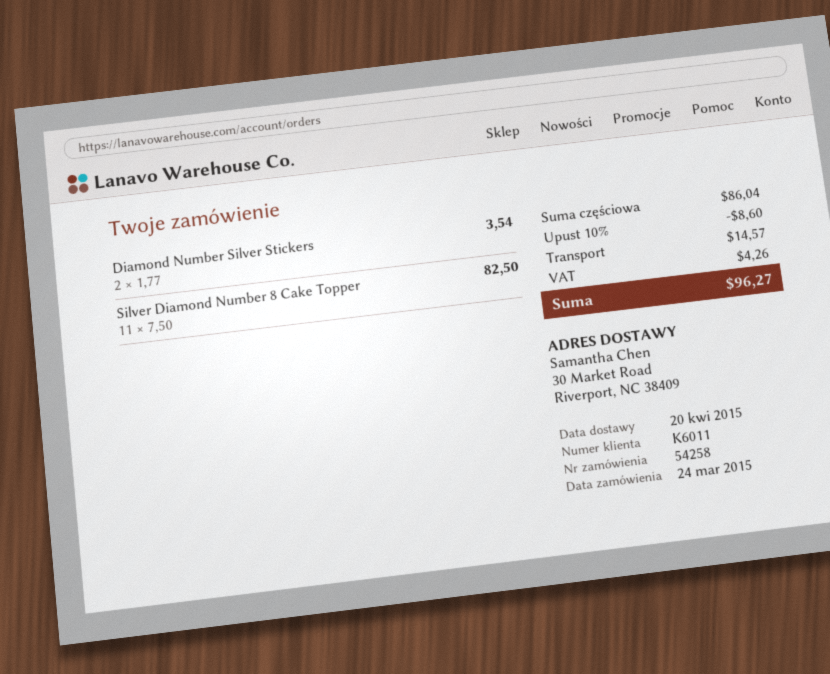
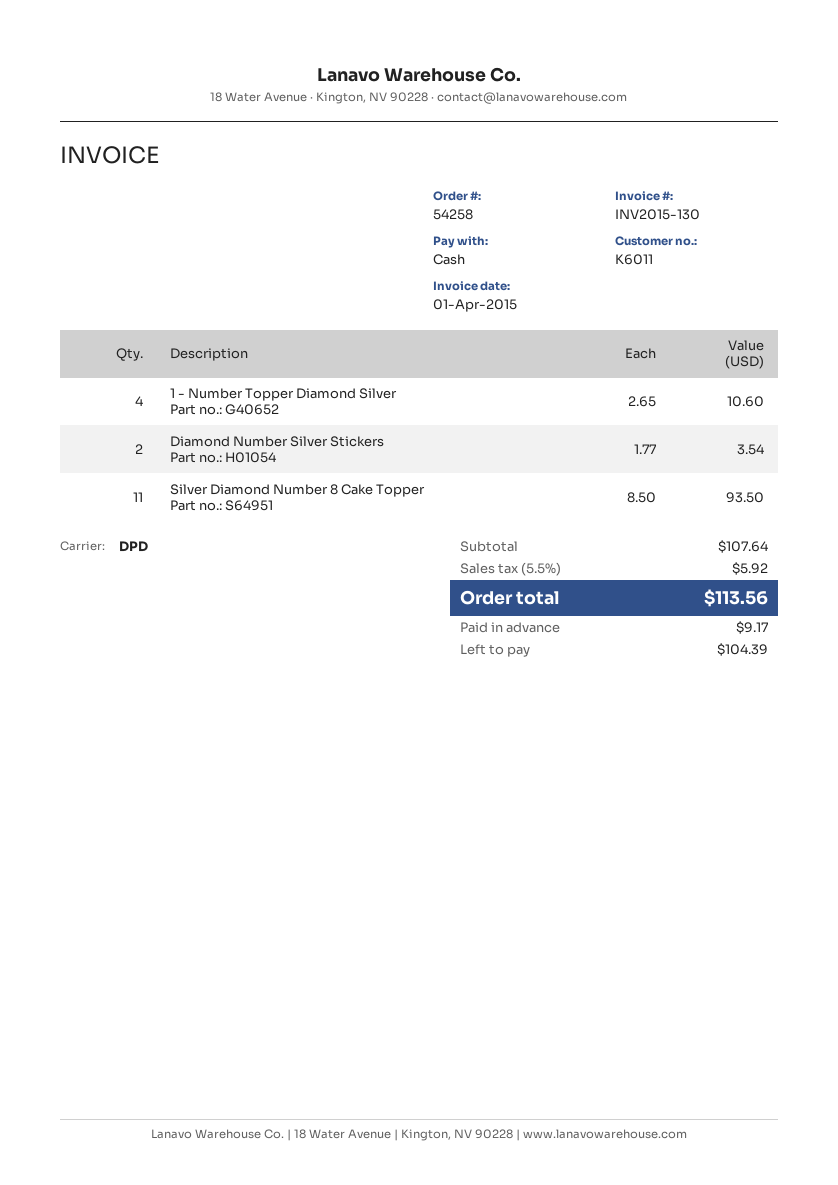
Silver Diamond Number 8 Cake Topper: 11 x 7.50 = 82.50 -> 11 x 8.50 = 93.50
1 - Number Topper Diamond Silver: none -> 4 x 2.65 = 10.60
subtotal: 86.04 -> 107.64
discount: 10% = 8.60 -> none
shipping: 14.57 -> none
tax: 4.26 -> 5.92
total: 96.27 -> 113.56

